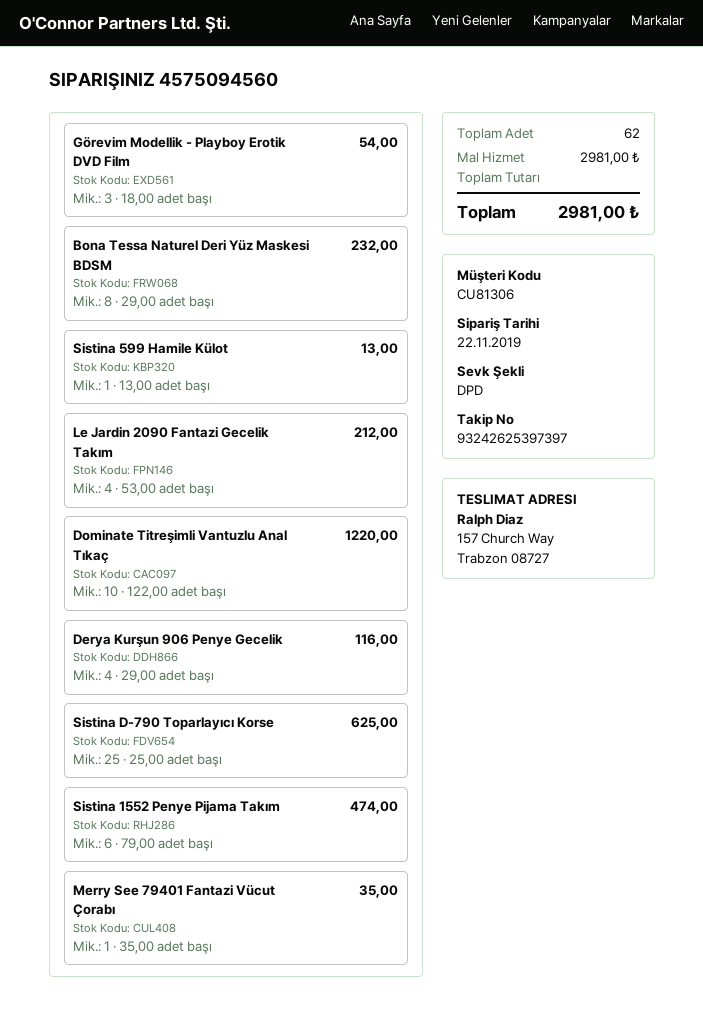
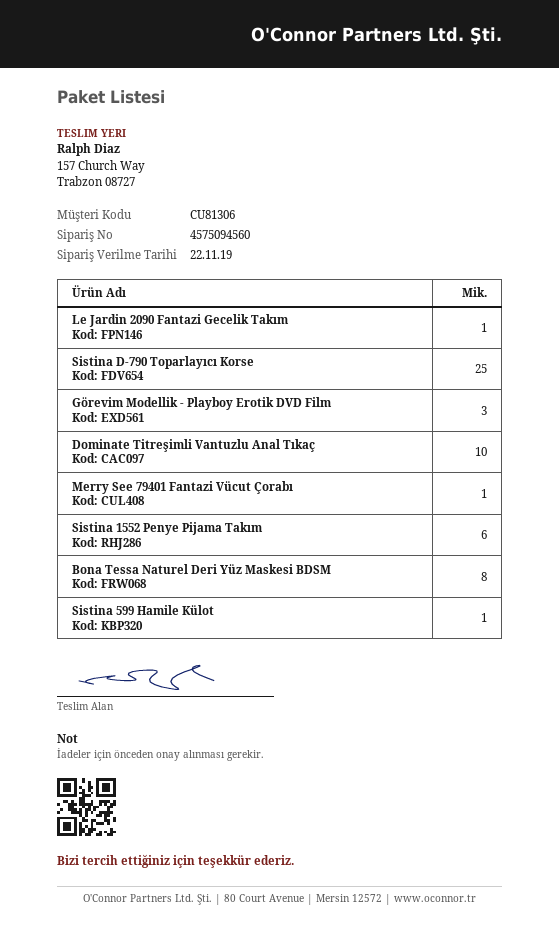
Le Jardin 2090 Fantazi Gecelik Takım: 4 -> 1
Derya Kurşun 906 Penye Gecelik: 4 -> none

